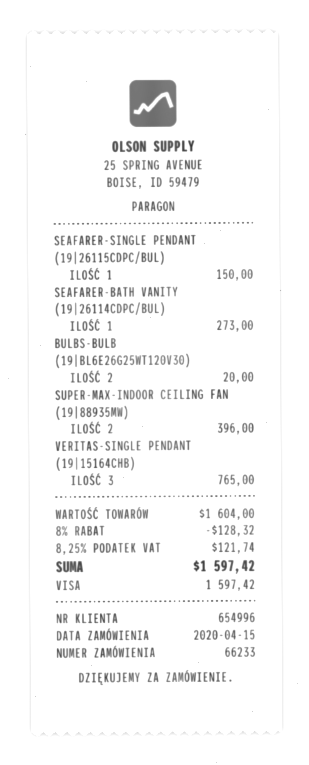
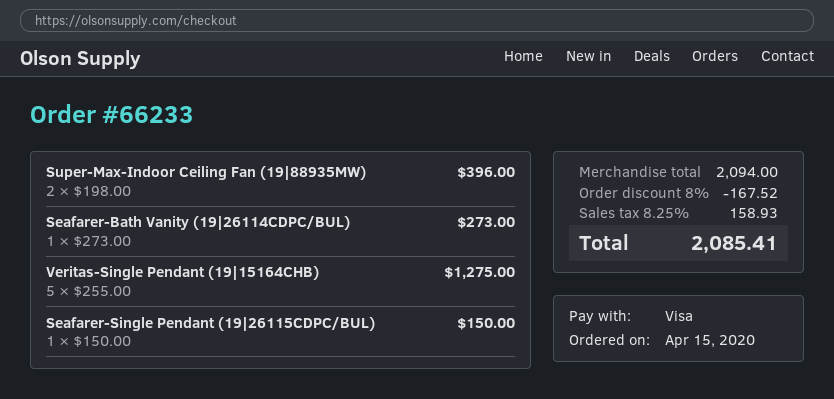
BULBS-BULB (19|BL6E26G25WT120V30): 2 for 20.00 -> none
VERITAS-SINGLE PENDANT (19|15164CHB): 3 for 765.00 -> 5 for 1275.00
subtotal: 1604.00 -> 2094.00
discount: 8% = 128.32 -> 8% = 167.52
tax: 8.25% = 121.74 -> 8.25% = 158.93
total: 1597.42 -> 2085.41

